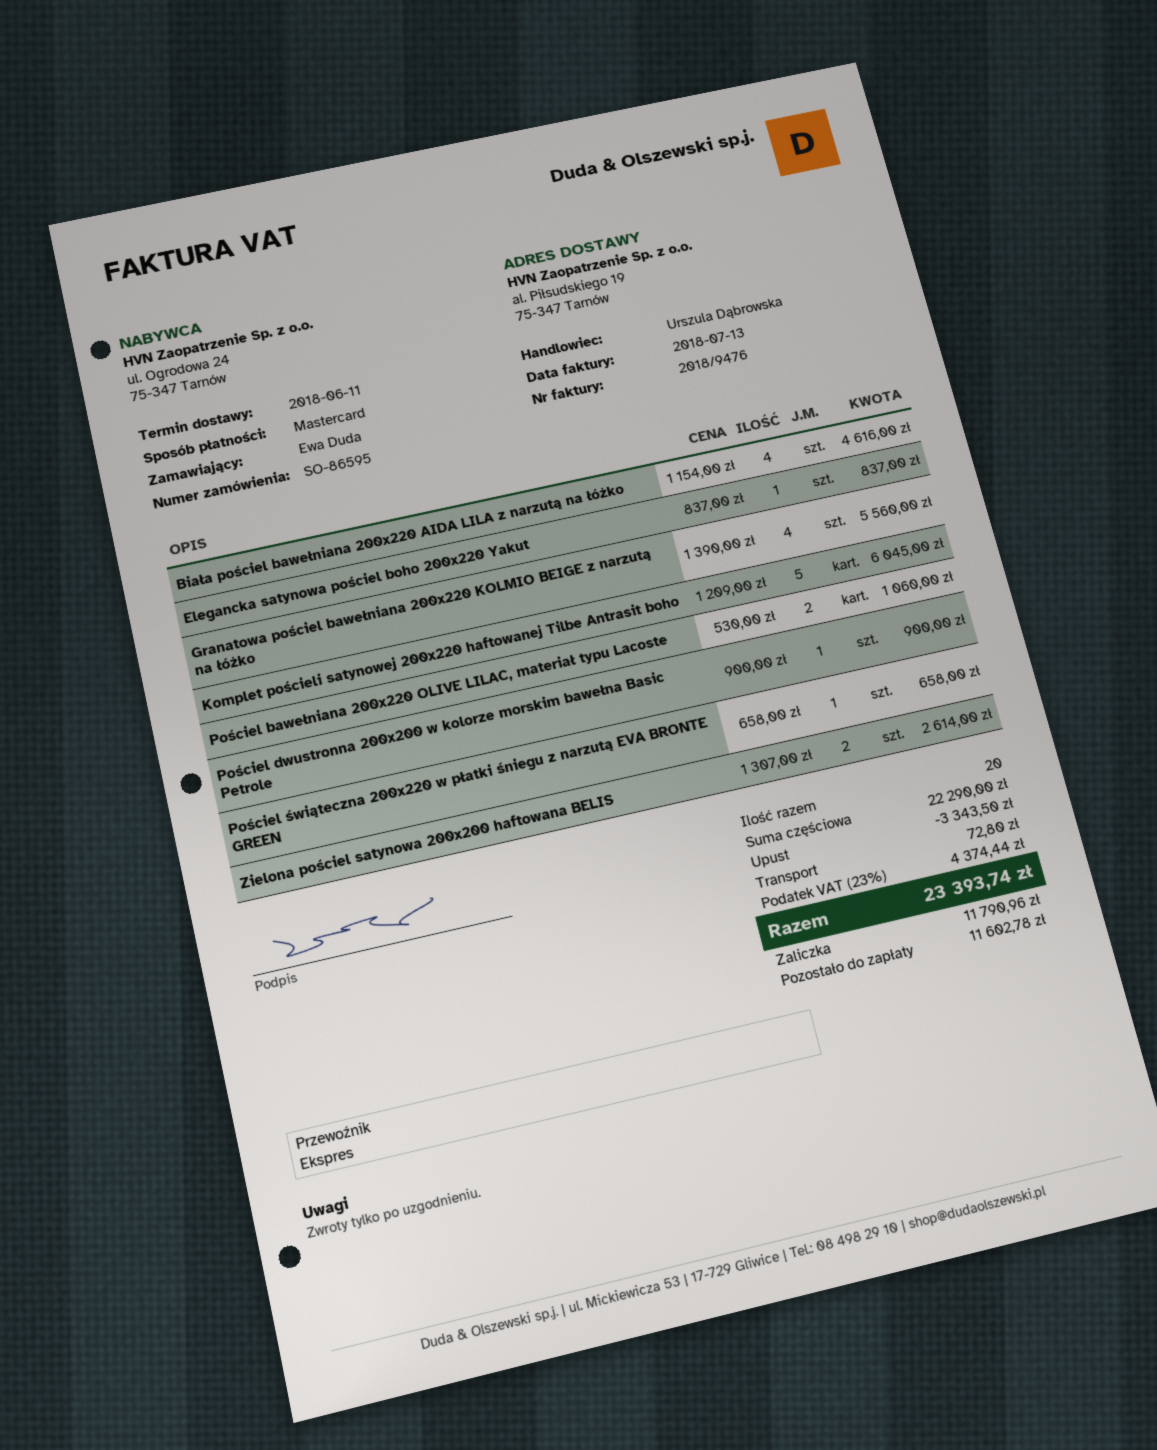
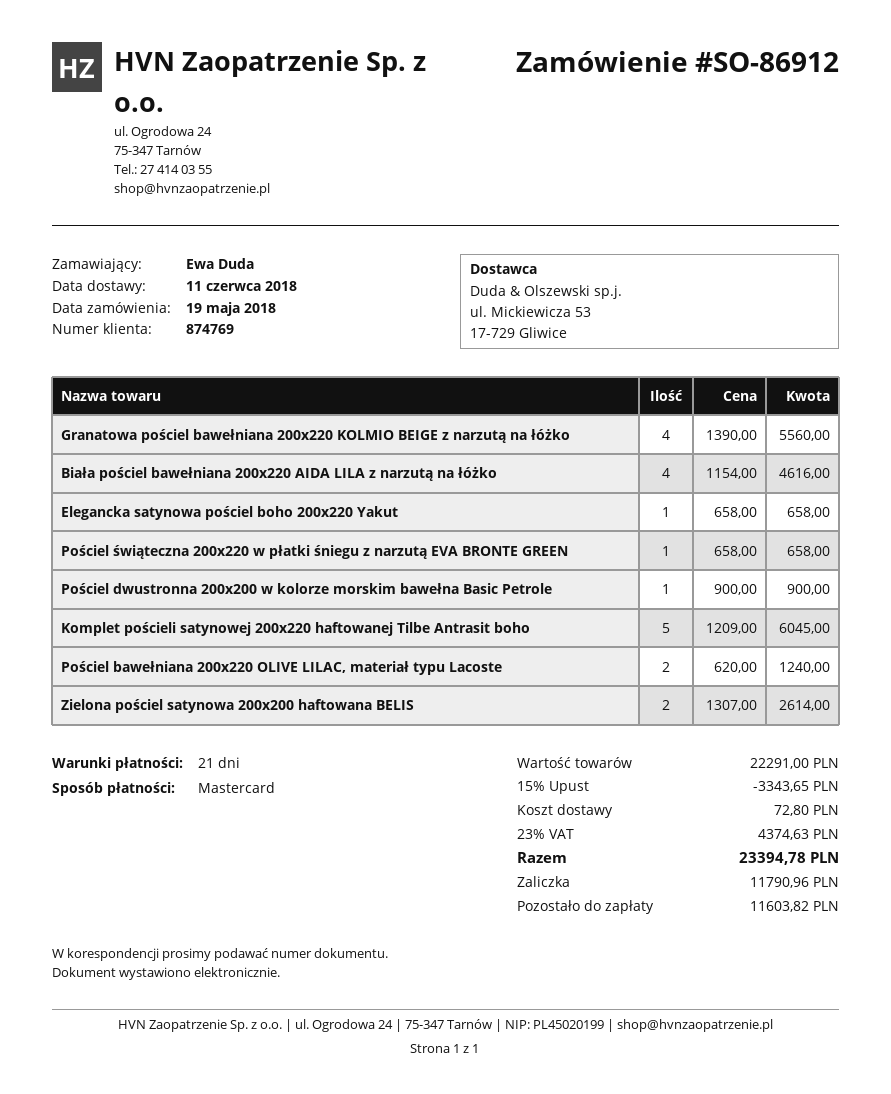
order number: SO-86595 -> SO-86912
Elegancka satynowa pościel boho 200x220 Yakut: 1 x 837.00 = 837.00 -> 1 x 658.00 = 658.00
Pościel bawełniana 200x220 OLIVE LILAC, materiał typu Lacoste: 2 x 530.00 = 1060.00 -> 2 x 620.00 = 1240.00
subtotal: 22290.00 -> 22291.00
discount: 3343.50 -> 3343.65
tax: 23% = 4374.44 -> 23% = 4374.63
total: 23393.74 -> 23394.78
balance: 11602.78 -> 11603.82

